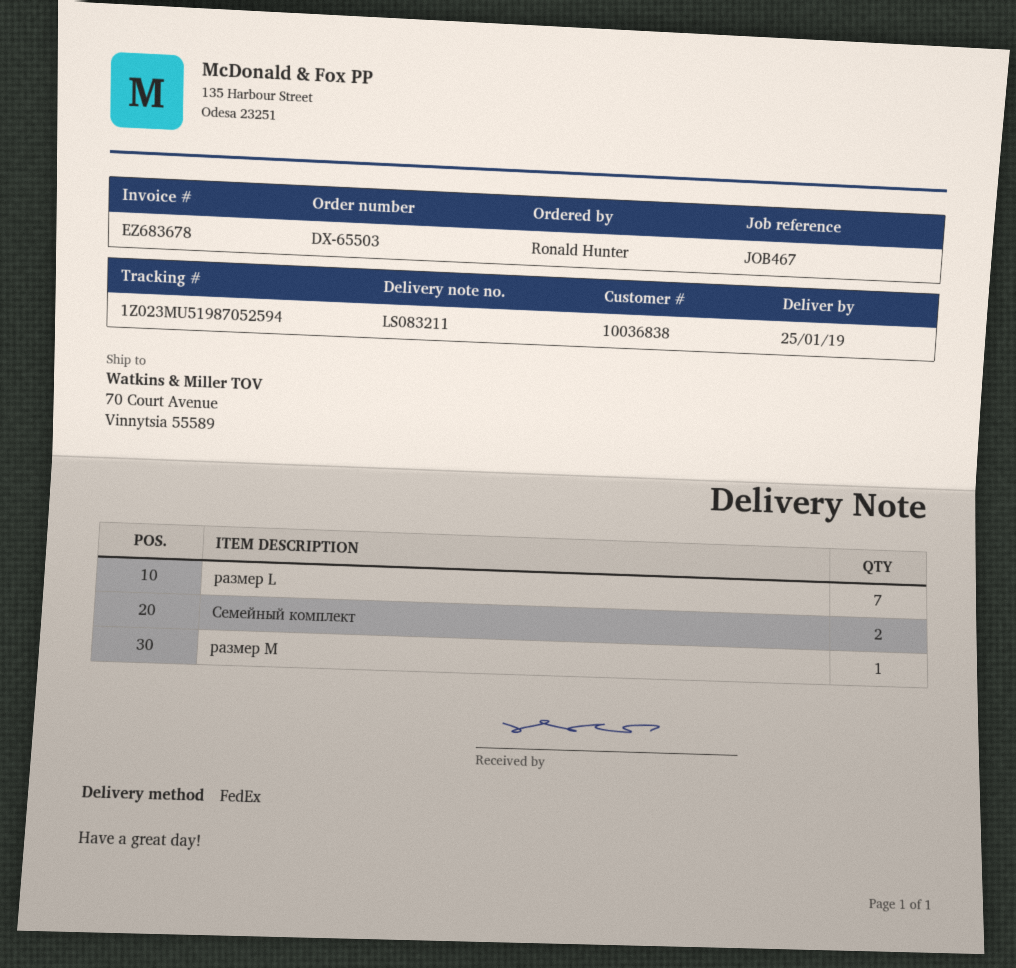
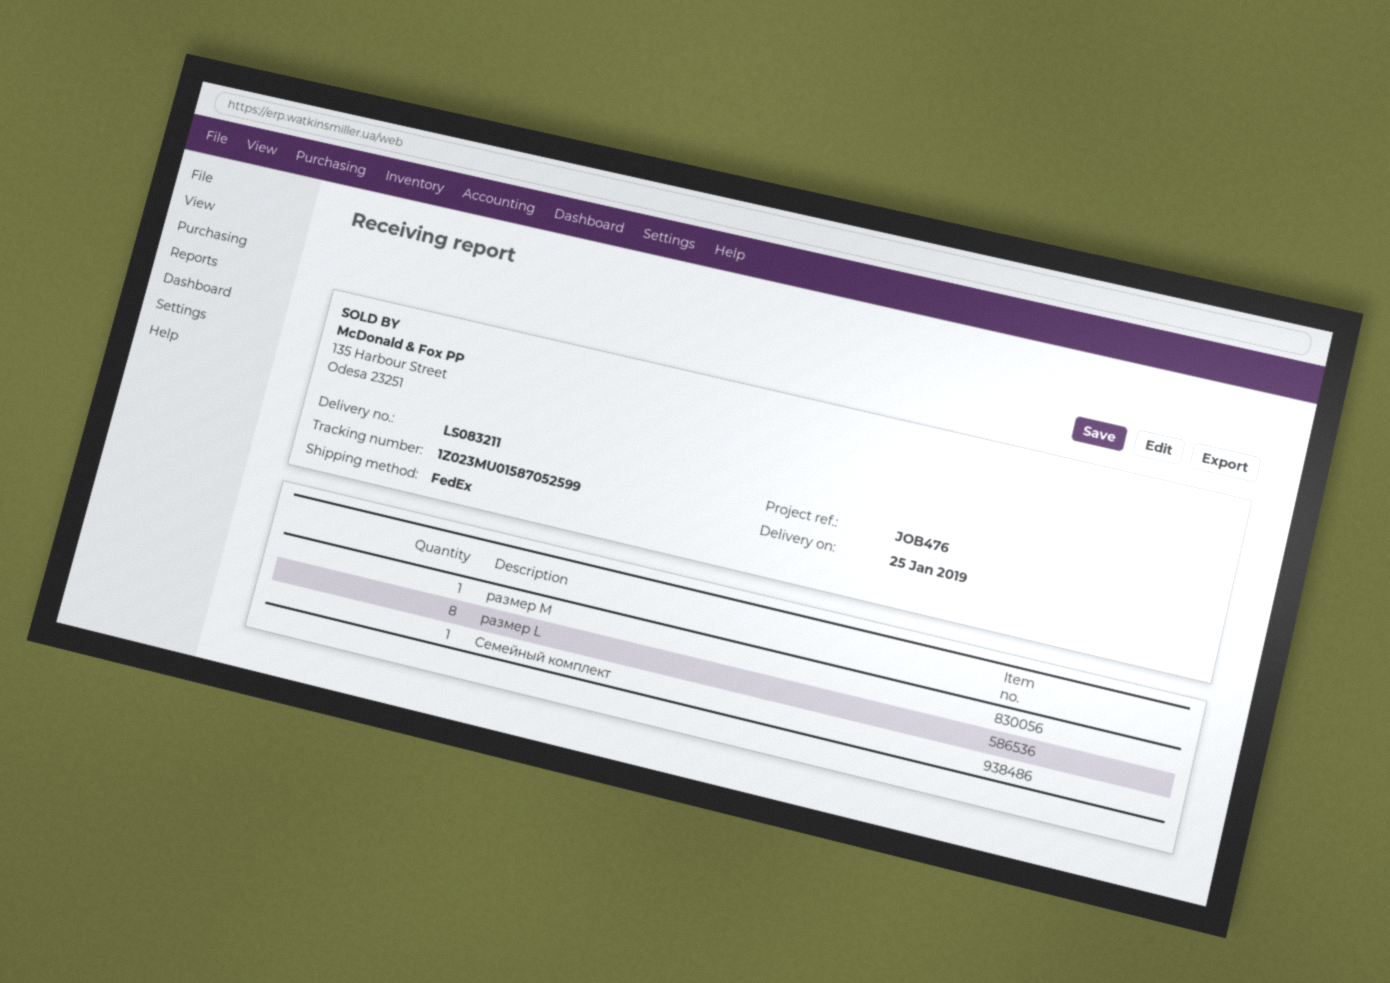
reference: JOB467 -> JOB476
tracking number: 1Z023MU51987052594 -> 1Z023MU01587052599
размер L: 7 -> 8
Семейный комплект: 2 -> 1

